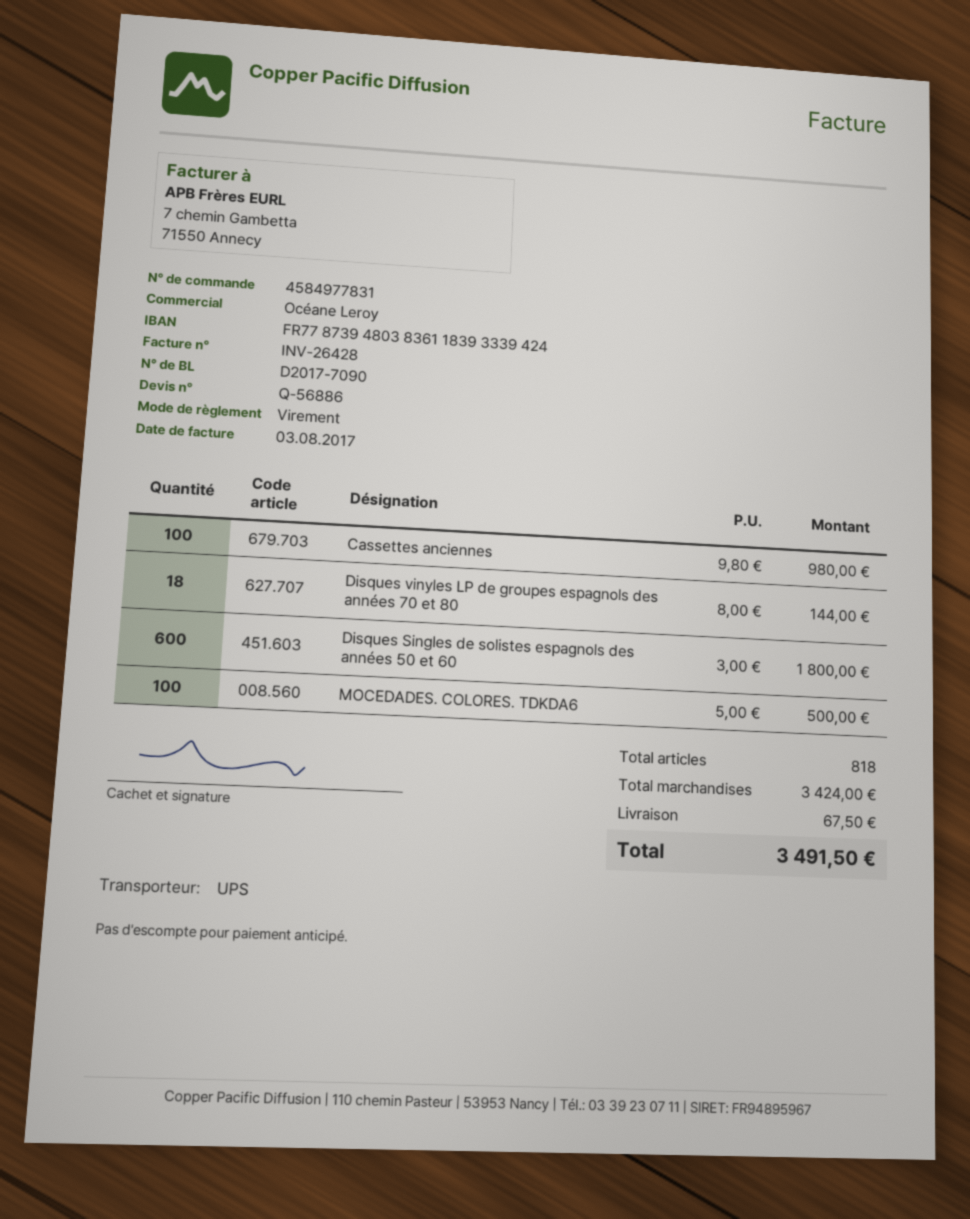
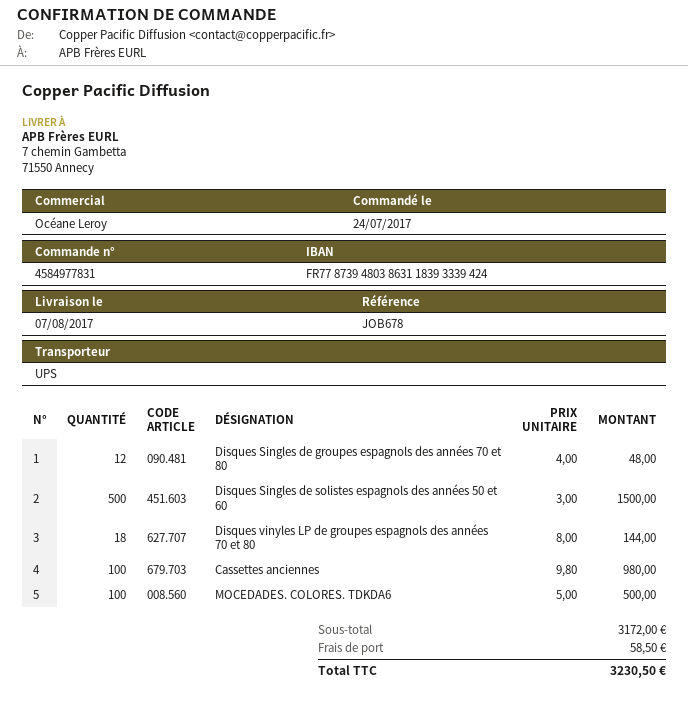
bank account: FR7787394803836118393339424 -> FR7787394803863118393339424
Disques Singles de solistes espagnols des années 50 et 60: 600 x 3.00 = 1800.00 -> 500 x 3.00 = 1500.00
Disques Singles de groupes espagnols des années 70 et 80: none -> 12 x 4.00 = 48.00
subtotal: 3424.00 -> 3172.00
shipping: 67.50 -> 58.50
total: 3491.50 -> 3230.50

